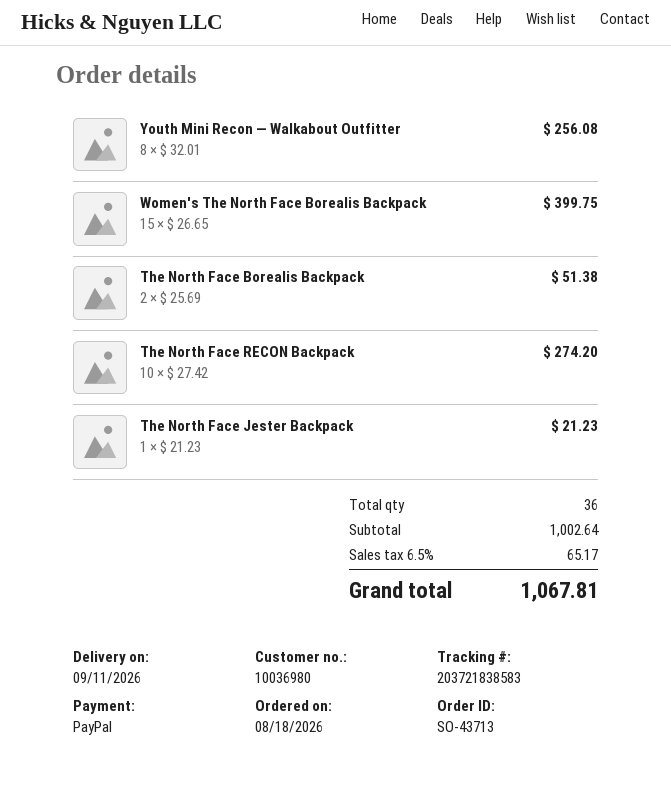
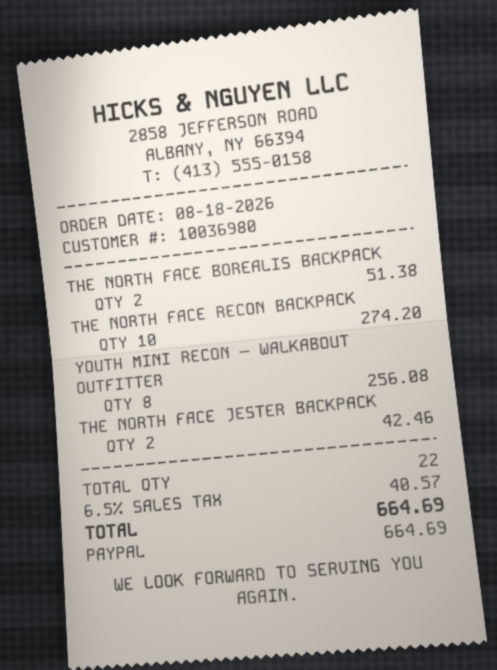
Women's The North Face Borealis Backpack: 15 for 399.75 -> none
The North Face Jester Backpack: 1 for 21.23 -> 2 for 42.46
total quantity: 36 -> 22
tax: 6.5% = 65.17 -> 6.5% = 40.57
total: 1067.81 -> 664.69

